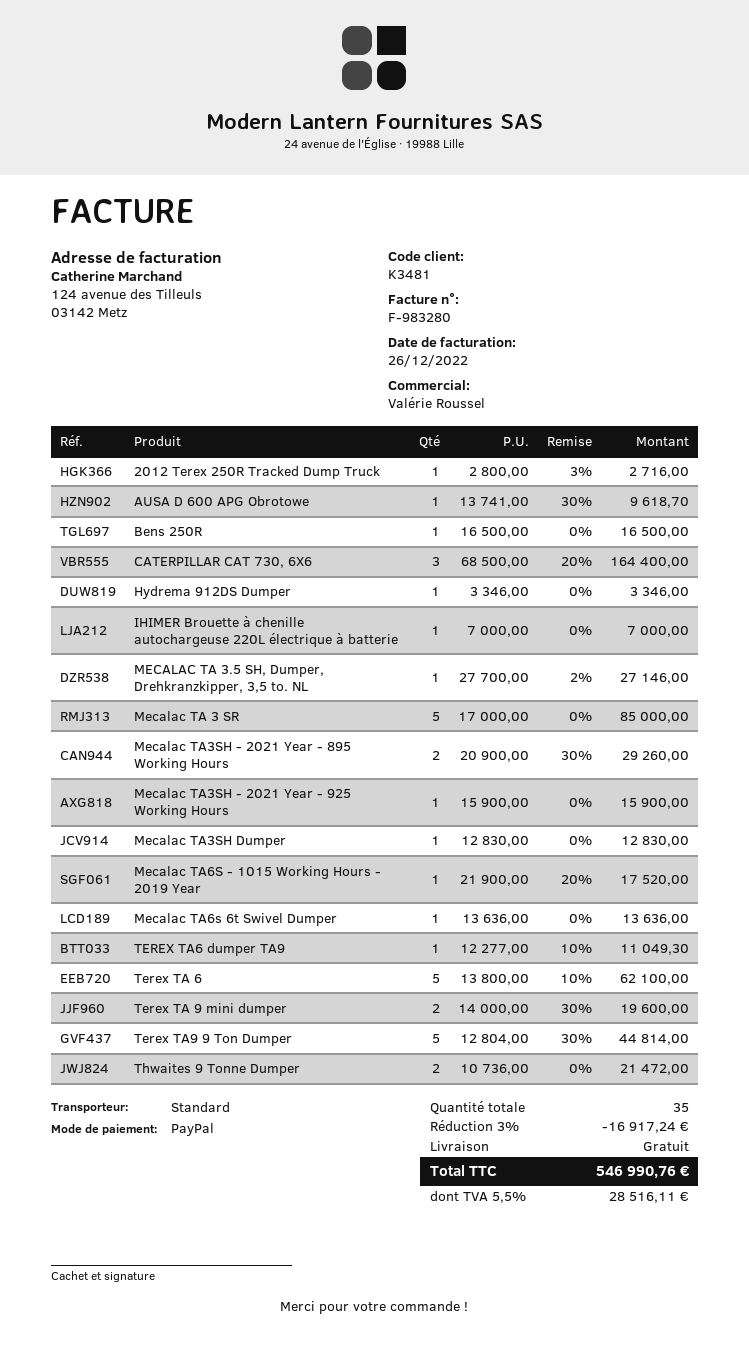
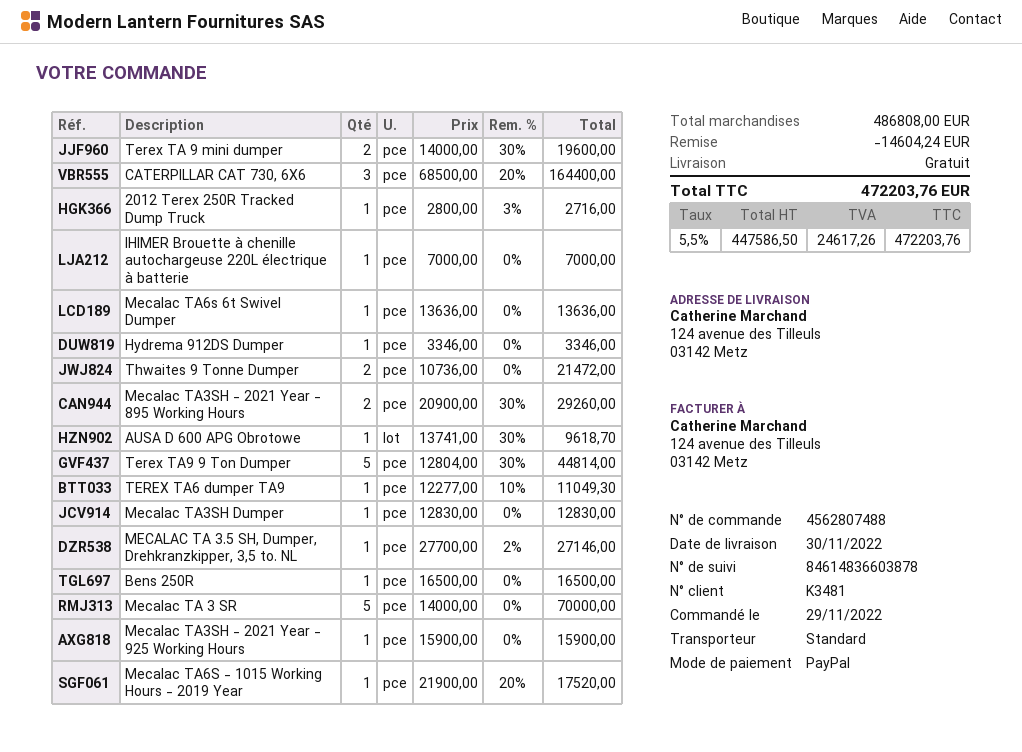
Mecalac TA 3 SR: 5 x 17000.00 = 85000.00 -> 5 x 14000.00 = 70000.00
Terex TA 6: 5 x 13800.00 - 10% = 62100.00 -> none
discount: 16917.24 -> 14604.24
tax: 5.5% = 28516.11 -> 5.5% = 24617.26
total: 546990.76 -> 472203.76

